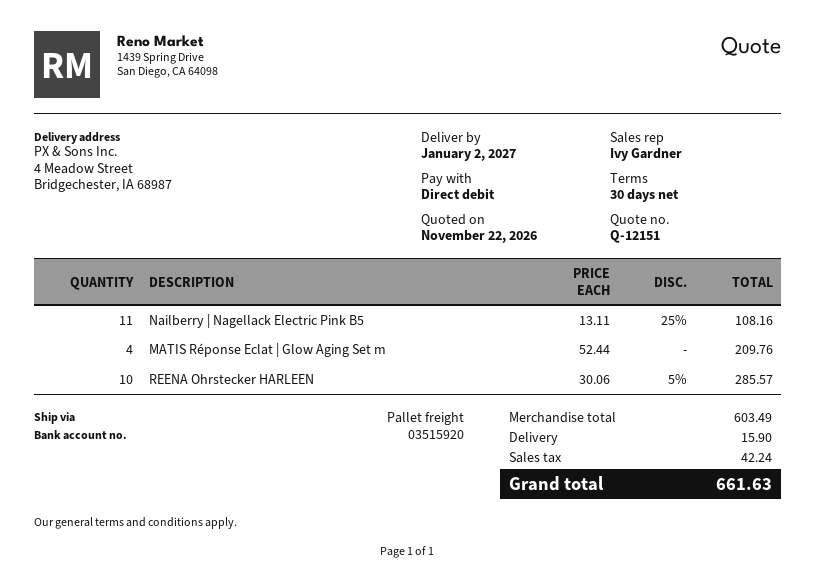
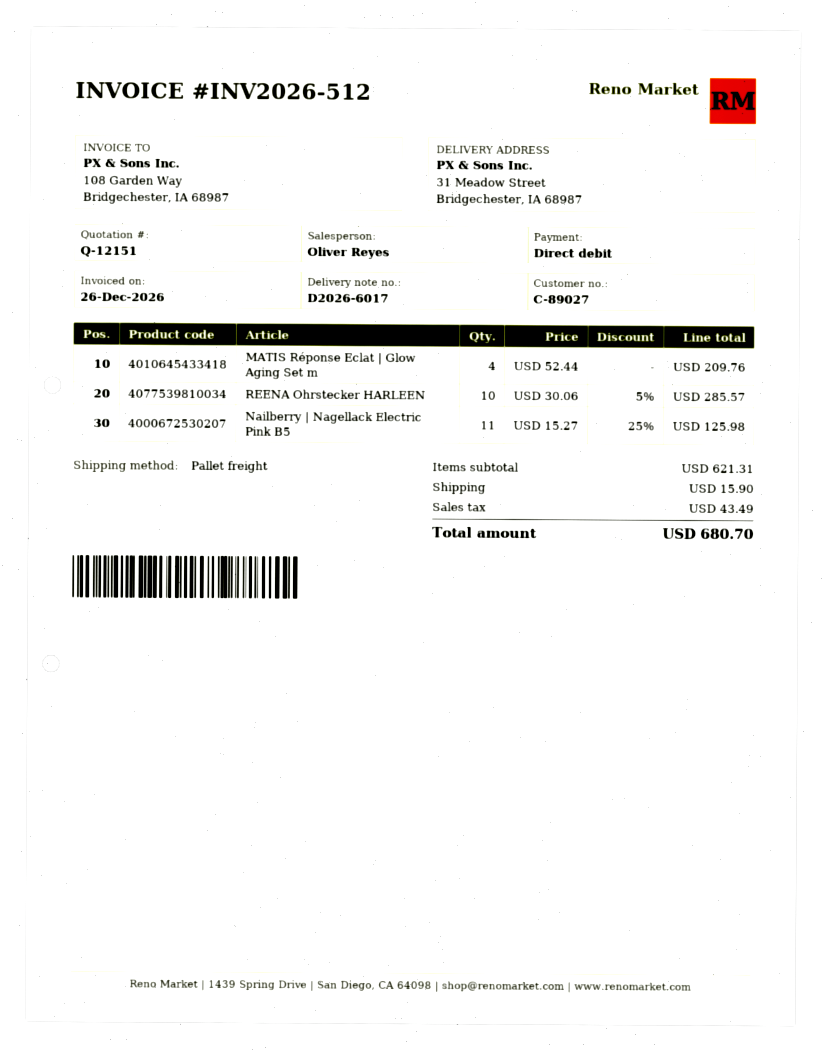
sales rep: Ivy Gardner -> Oliver Reyes
ship to: 4 Meadow Street, Bridgechester, IA 68987 -> 31 Meadow Street, Bridgechester, IA 68987
Nailberry | Nagellack Electric Pink B5: 11 x 13.11 - 25% = 108.16 -> 11 x 15.27 - 25% = 125.98
subtotal: 603.49 -> 621.31
tax: 42.24 -> 43.49
total: 661.63 -> 680.70

